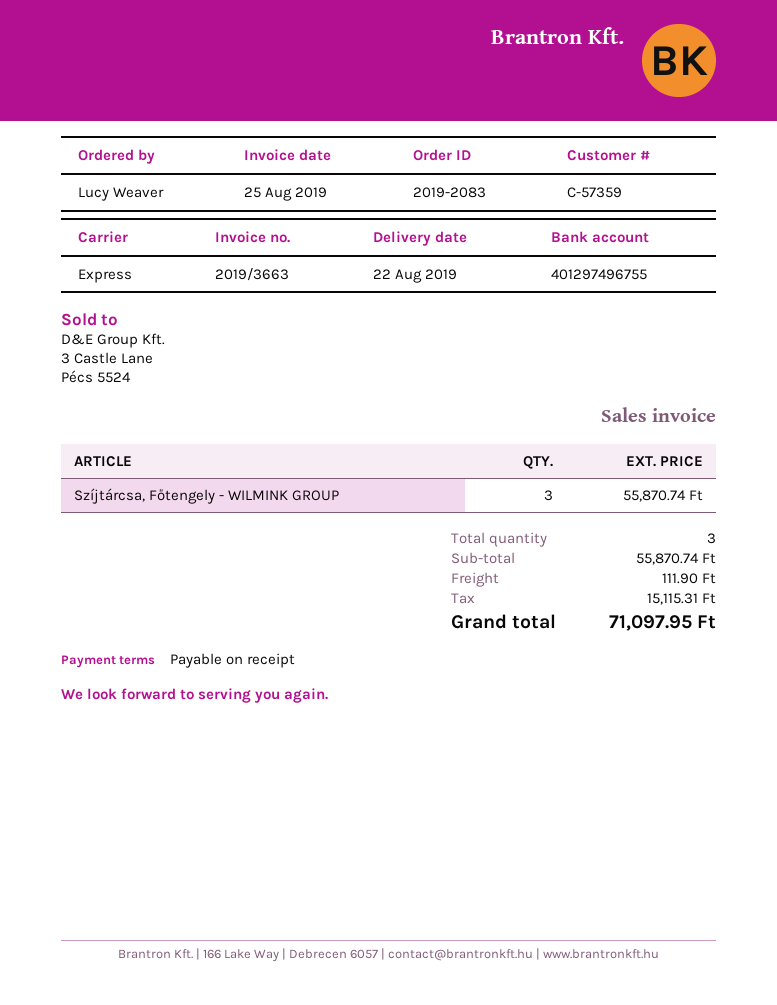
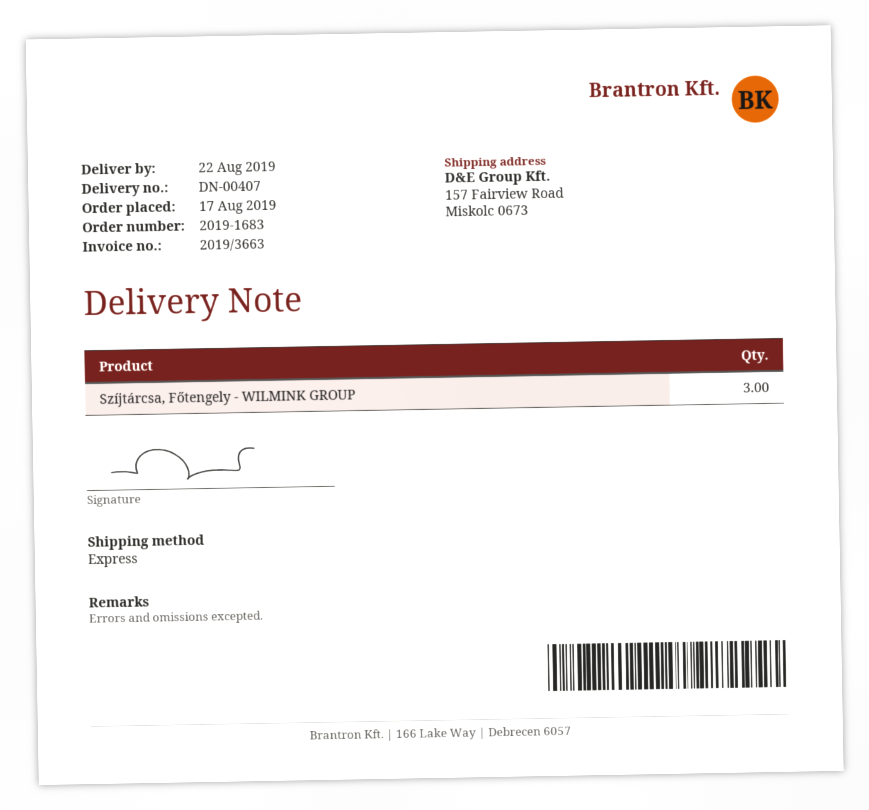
order number: 2019-2083 -> 2019-1683

